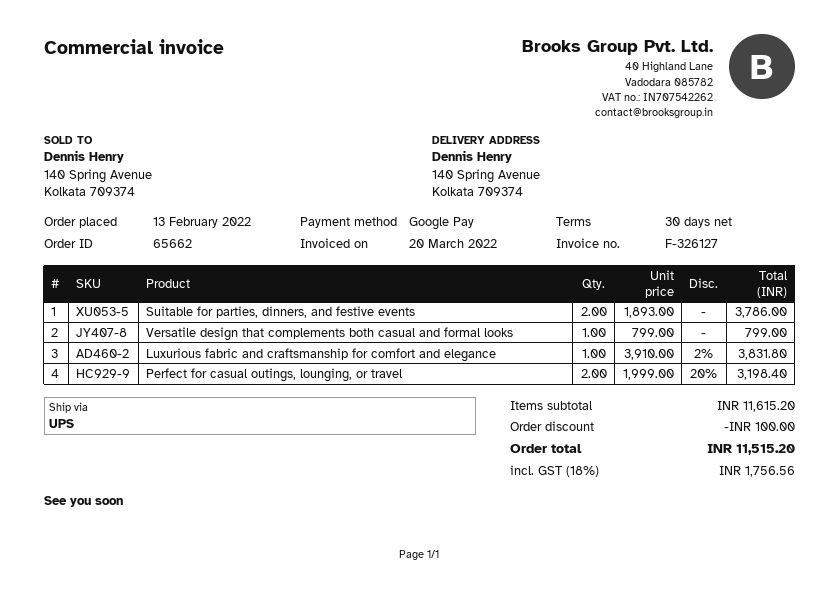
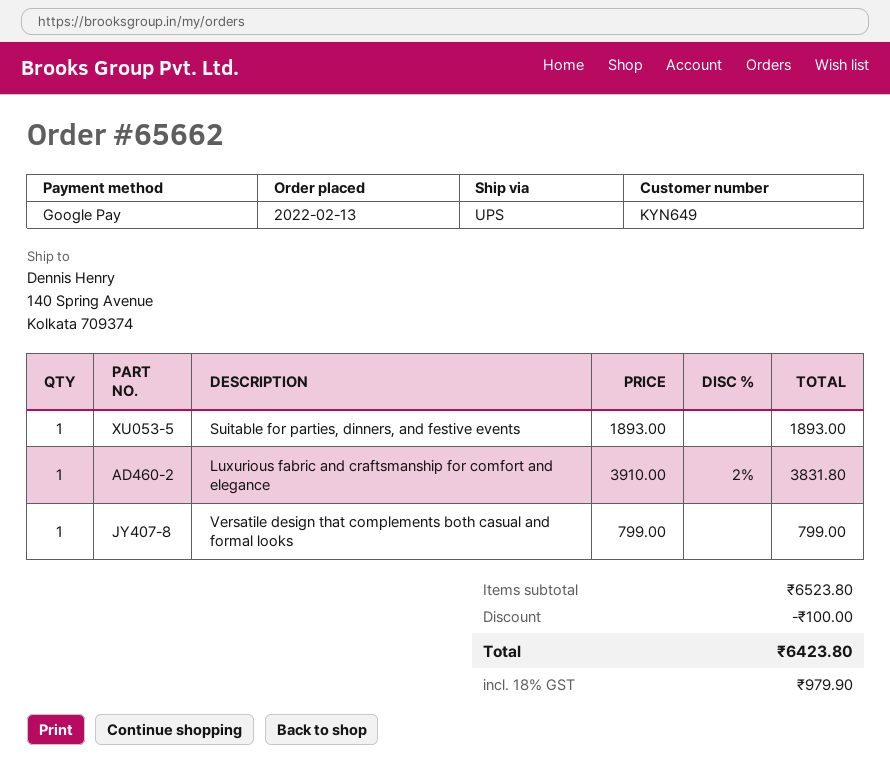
Suitable for parties, dinners, and festive events: 2 x 1893.00 = 3786.00 -> 1 x 1893.00 = 1893.00
Perfect for casual outings, lounging, or travel: 2 x 1999.00 - 20% = 3198.40 -> none
subtotal: 11615.20 -> 6523.80
tax: 18% = 1756.56 -> 18% = 979.90
total: 11515.20 -> 6423.80

